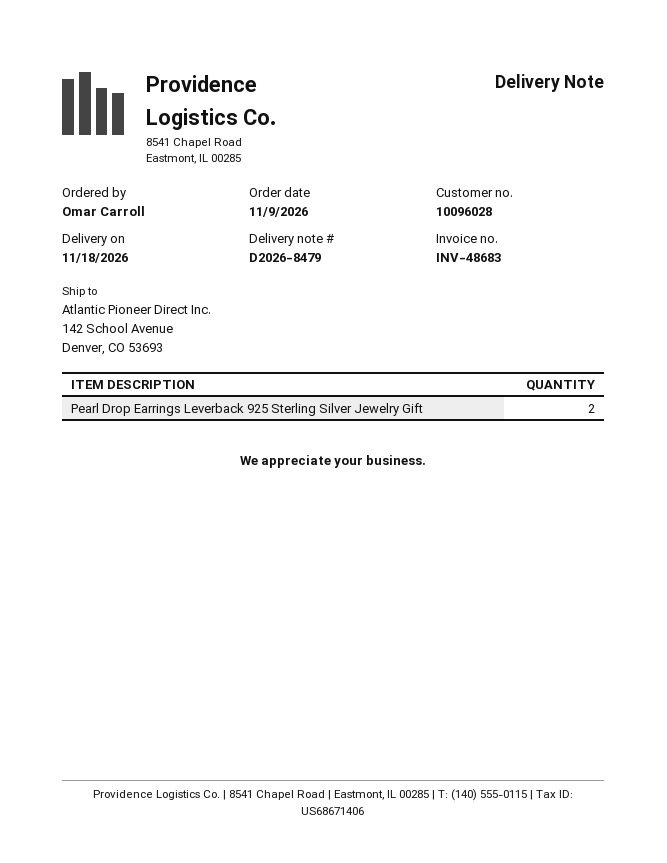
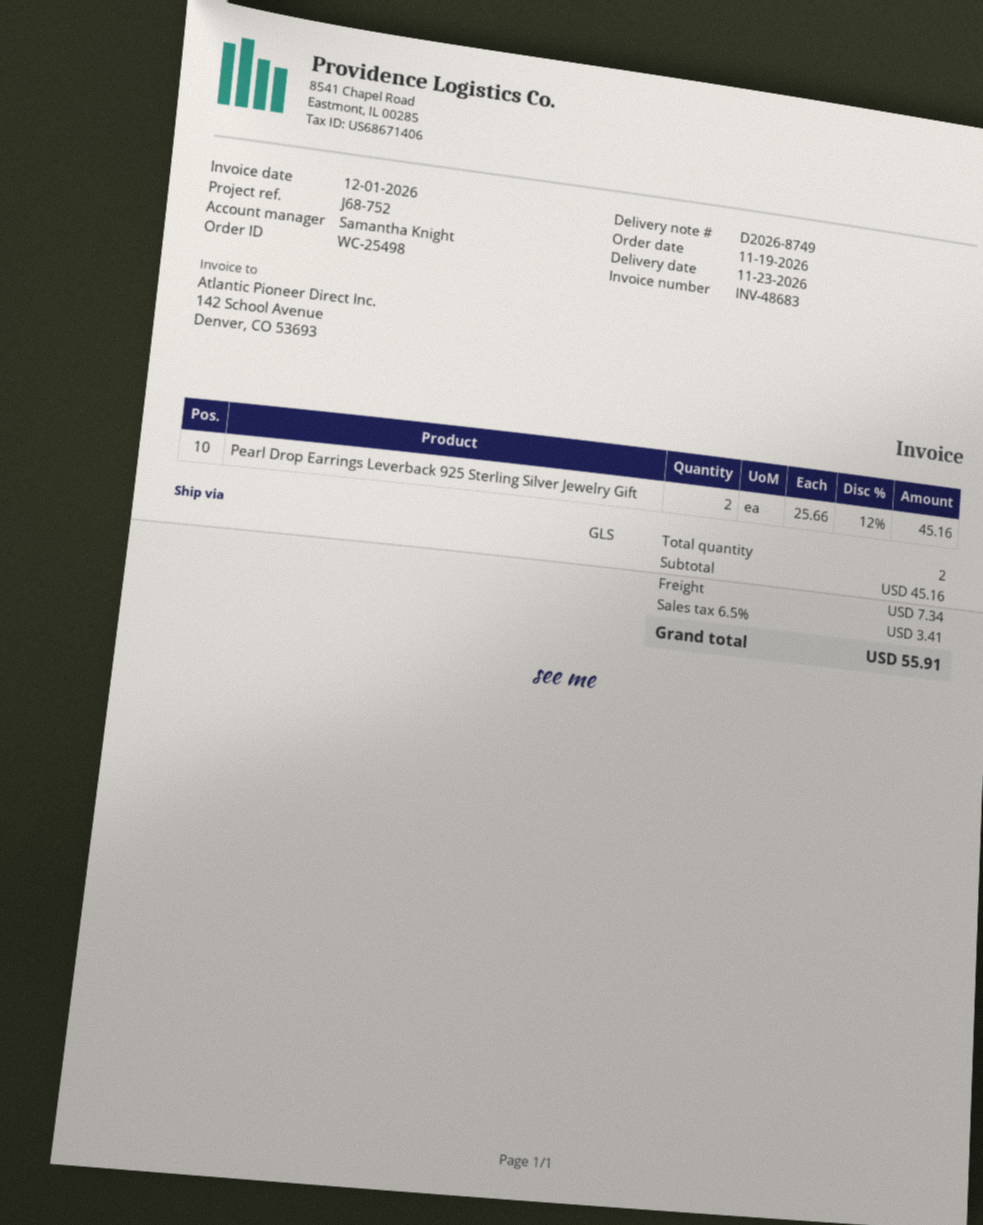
order date: 2026-11-09 -> 2026-11-19
delivery note number: D2026-8479 -> D2026-8749
delivery date: 2026-11-18 -> 2026-11-23

